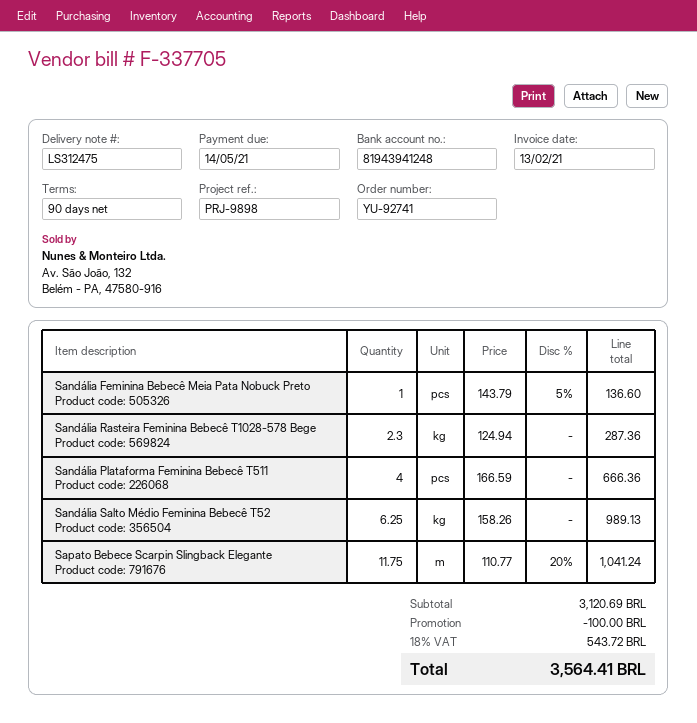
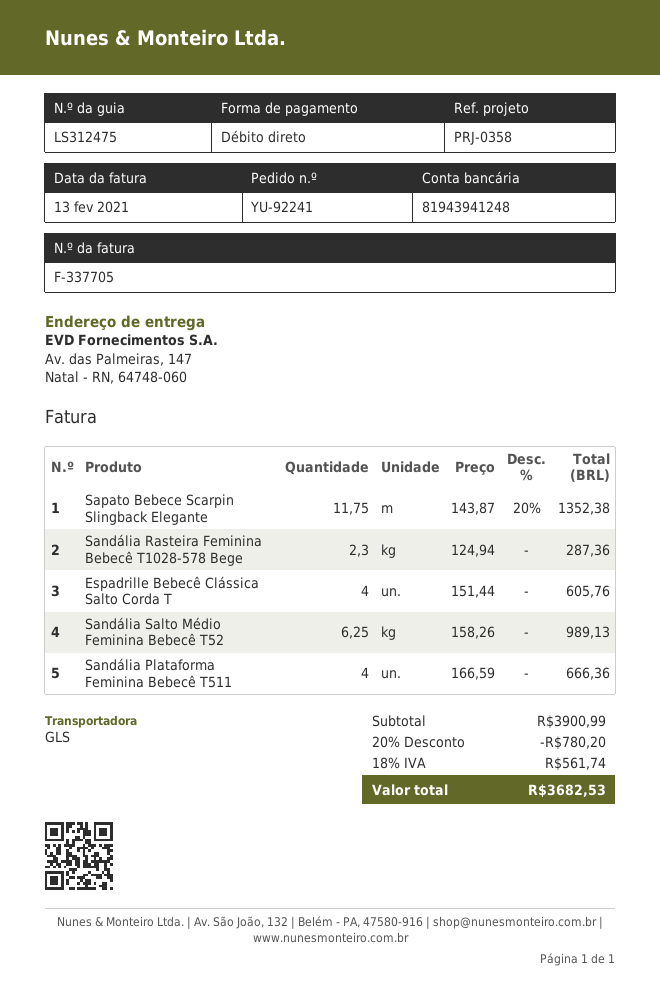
order number: YU-92741 -> YU-92241
reference: PRJ-9898 -> PRJ-0358
Sandália Feminina Bebecê Meia Pata Nobuck Preto: 1 x 143.79 - 5% = 136.60 -> none
Sapato Bebece Scarpin Slingback Elegante: 11.75 x 110.77 - 20% = 1041.24 -> 11.75 x 143.87 - 20% = 1352.38
Espadrille Bebecê Clássica Salto Corda T: none -> 4 x 151.44 = 605.76
subtotal: 3120.69 -> 3900.99
discount: 100.00 -> 780.20
tax: 18% = 543.72 -> 18% = 561.74
total: 3564.41 -> 3682.53

